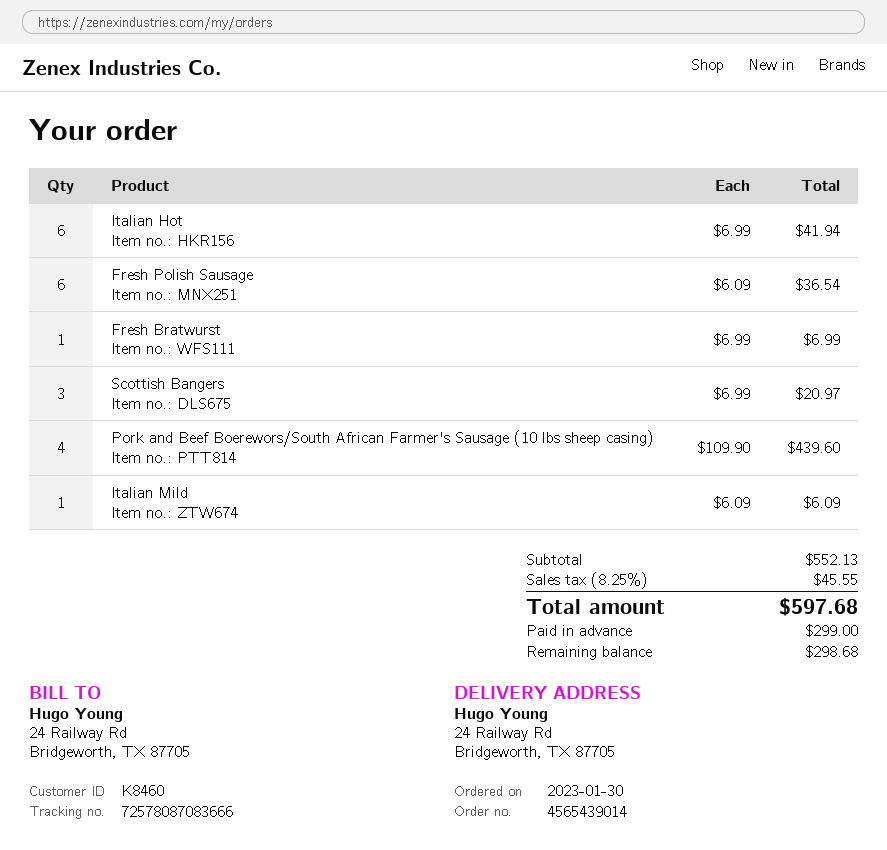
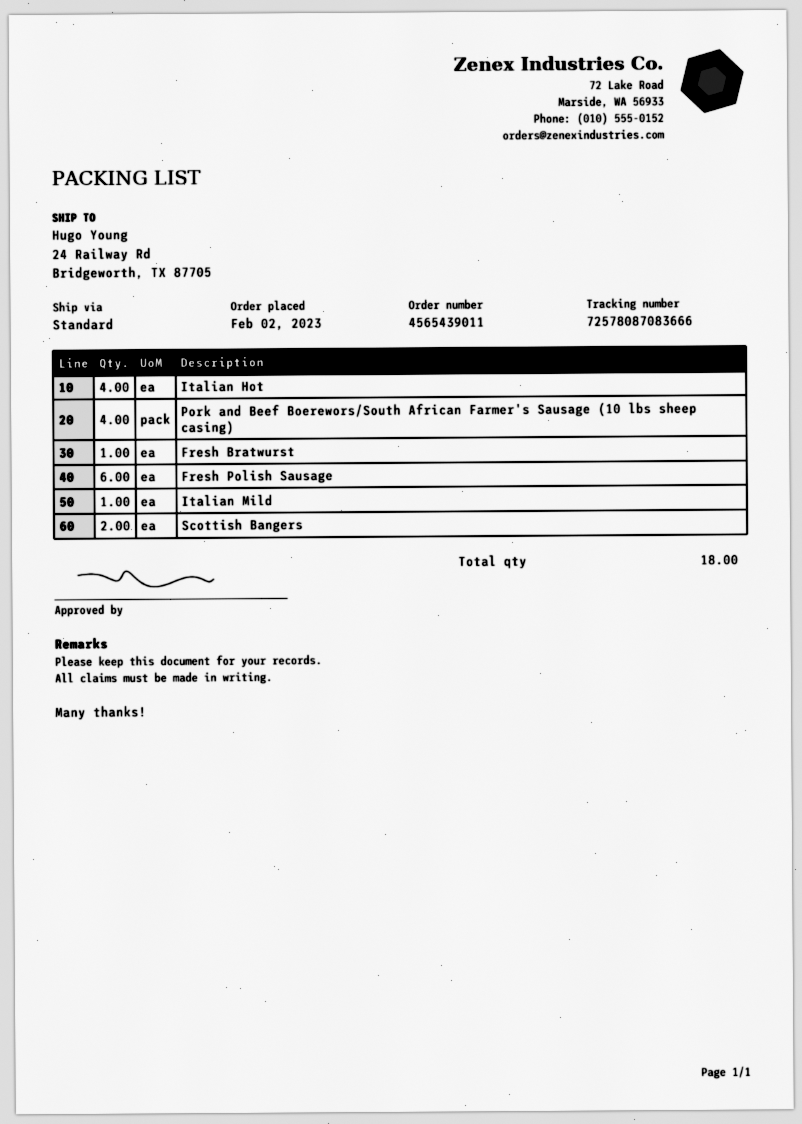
order number: 4565439014 -> 4565439011
order date: 2023-01-30 -> 2023-02-02
Italian Hot: 6 -> 4
Scottish Bangers: 3 -> 2

